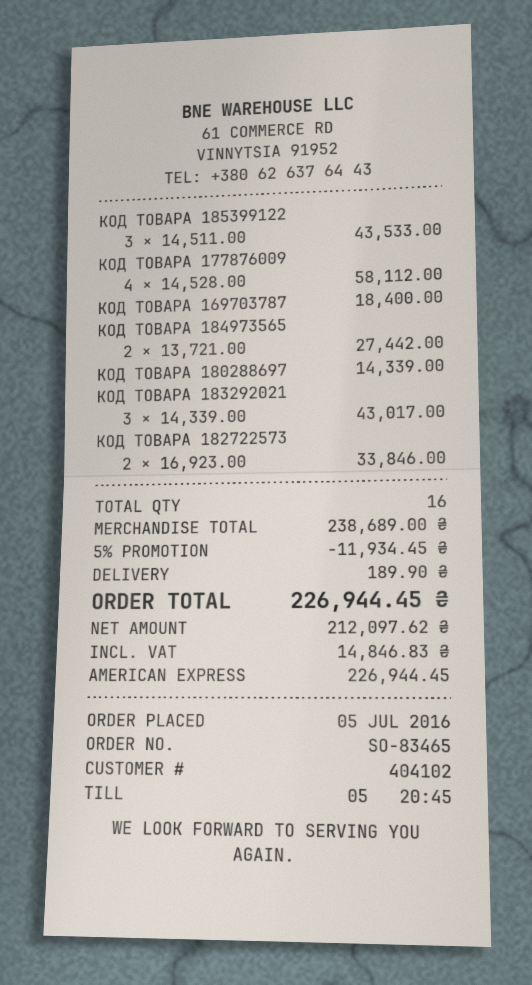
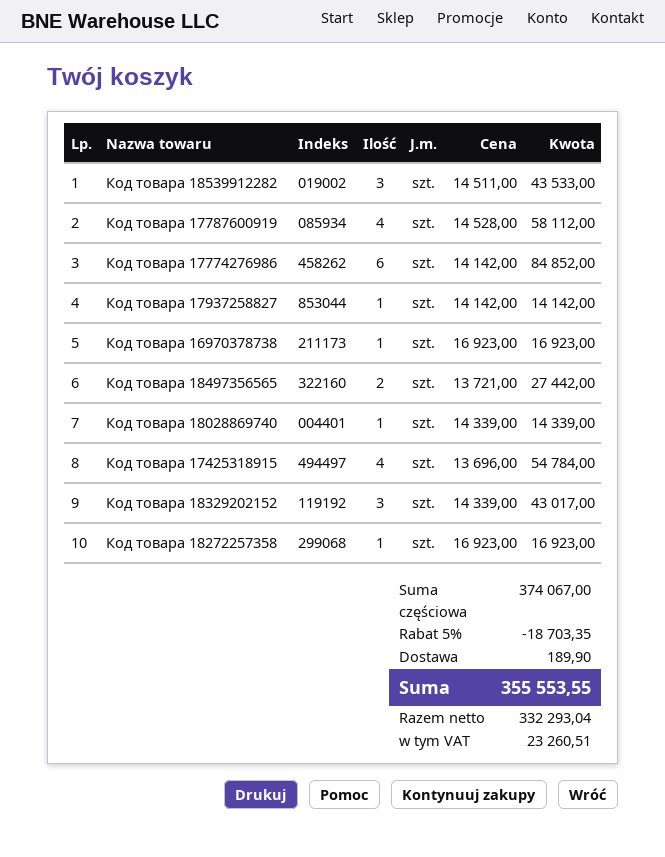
КОД ТОВАРА 169703787: 1 x 18400.00 = 18400.00 -> 1 x 16923.00 = 16923.00
КОД ТОВАРА 182722573: 2 x 16923.00 = 33846.00 -> 1 x 16923.00 = 16923.00
Код товара 17774276986: none -> 6 x 14142.00 = 84852.00
Код товара 17937258827: none -> 1 x 14142.00 = 14142.00
Код товара 17425318915: none -> 4 x 13696.00 = 54784.00
subtotal: 238689.00 -> 374067.00
discount: 5% = 11934.45 -> 5% = 18703.35
net: 212097.62 -> 332293.04
tax: 14846.83 -> 23260.51
total: 226944.45 -> 355553.55

